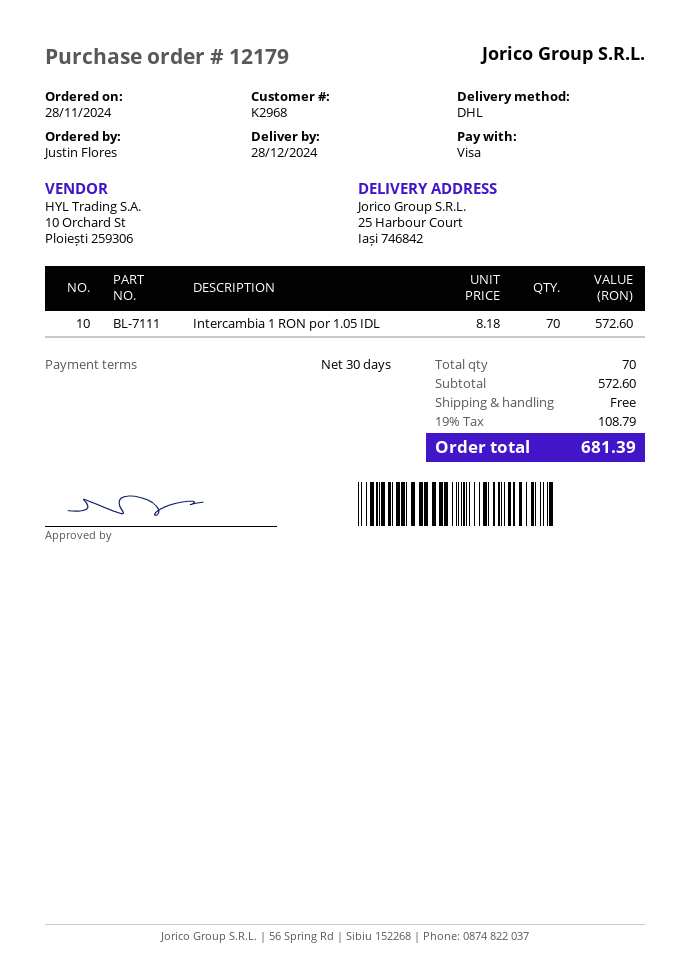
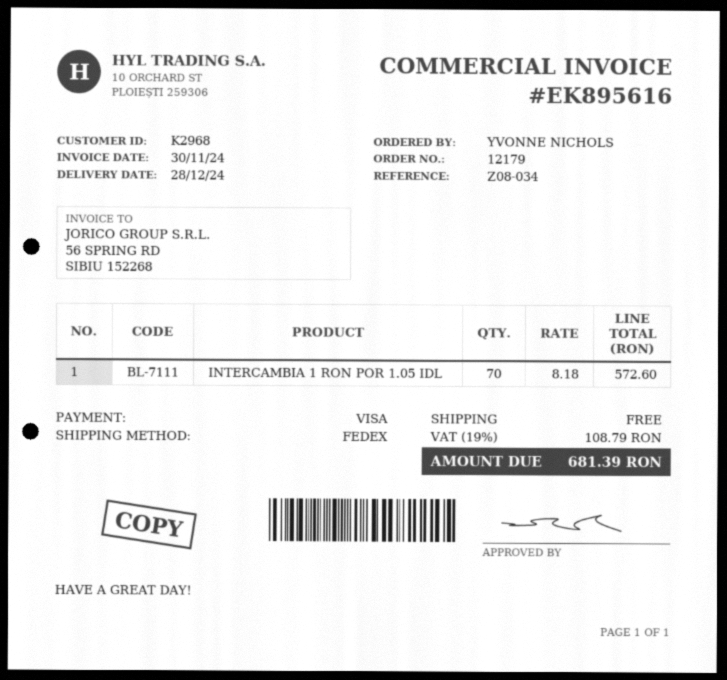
ordered by: Justin Flores -> YVONNE NICHOLS
shipping method: DHL -> FedEx

